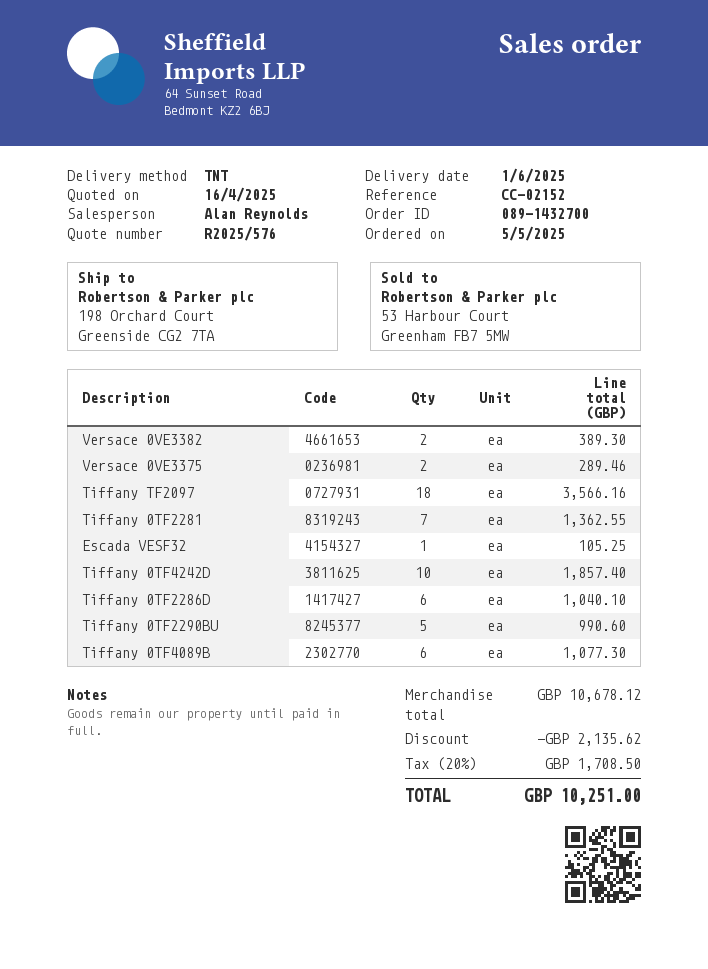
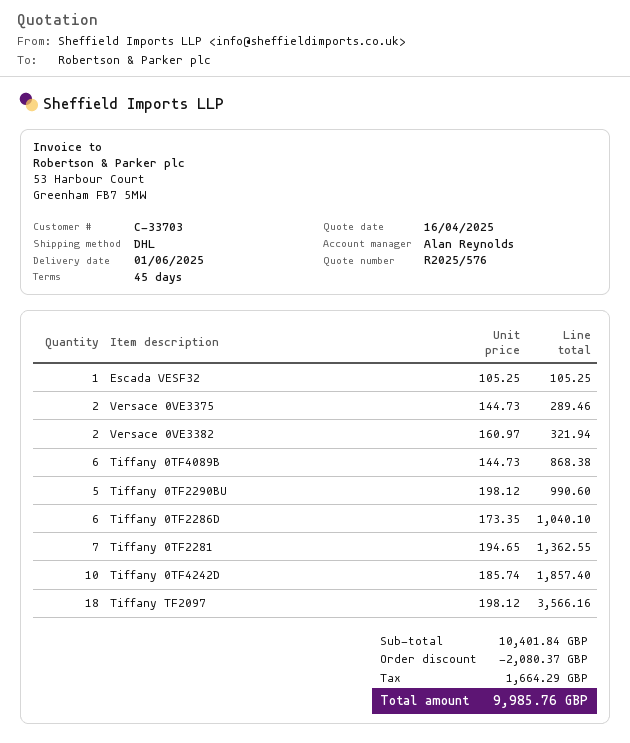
shipping method: TNT -> DHL
Versace 0VE3382: 2 for 389.30 -> 2 for 321.94
Tiffany 0TF4089B: 6 for 1077.30 -> 6 for 868.38
subtotal: 10678.12 -> 10401.84
discount: 2135.62 -> 2080.37
tax: 1708.50 -> 1664.29
total: 10251.00 -> 9985.76

